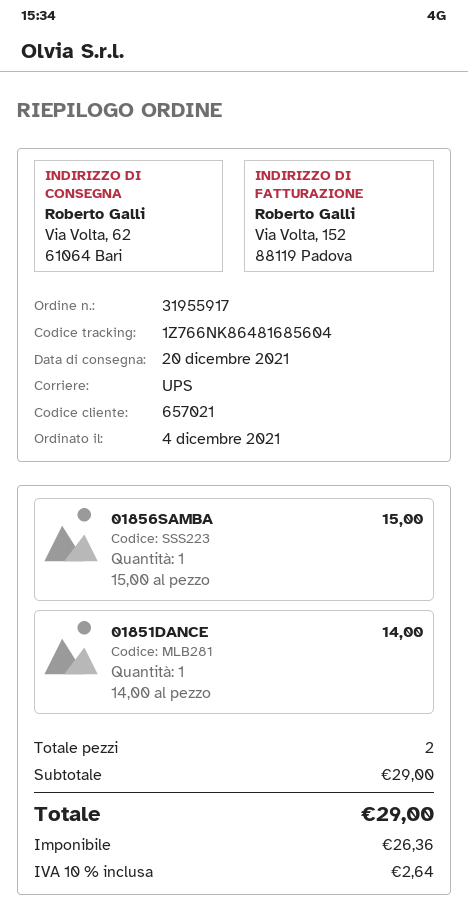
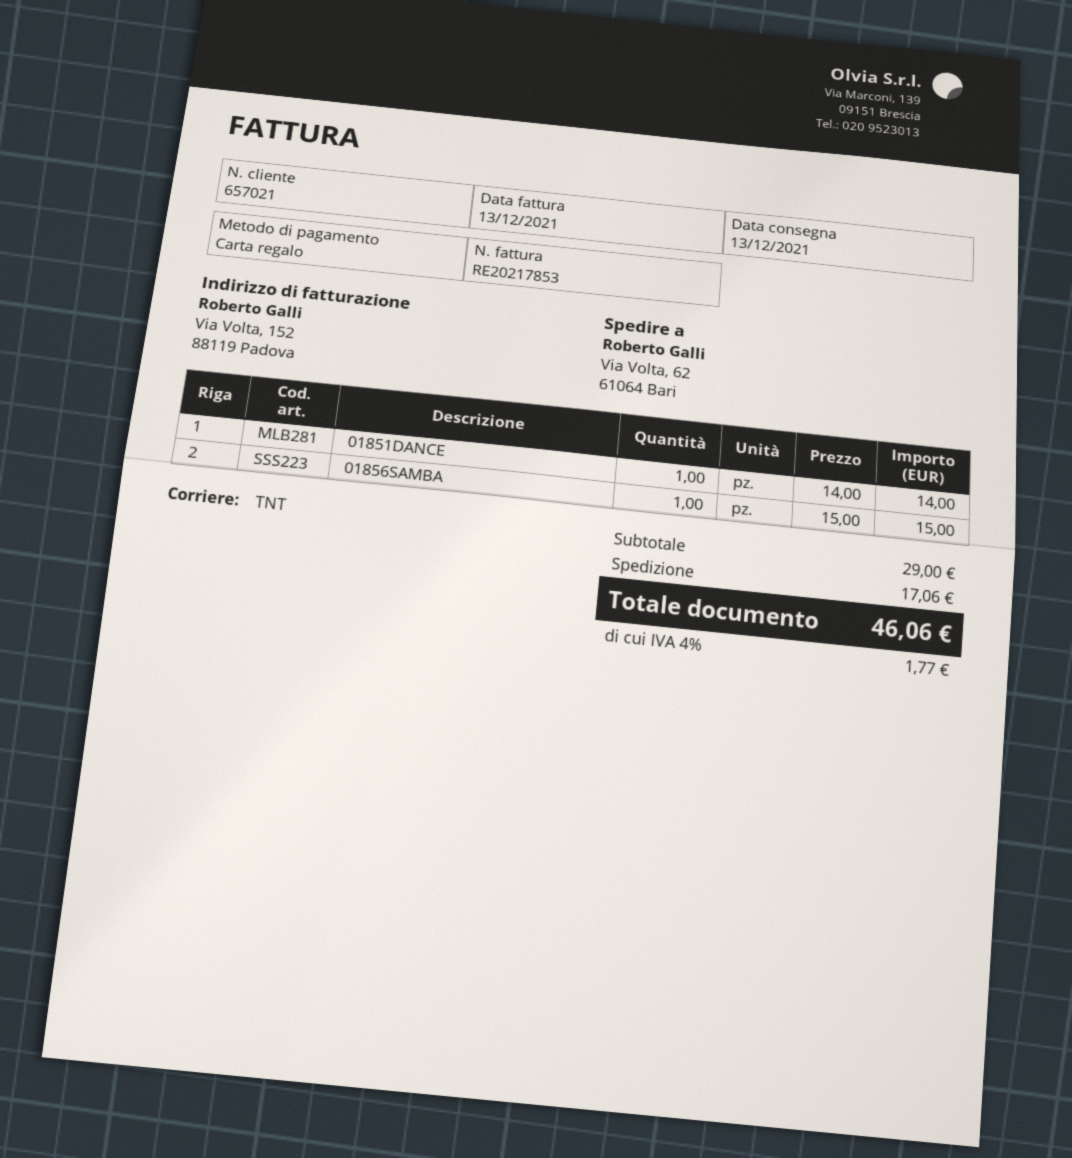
delivery date: 2021-12-20 -> 2021-12-13
shipping method: UPS -> TNT
shipping: none -> 17.06
tax: 10% = 2.64 -> 4% = 1.77
total: 29.00 -> 46.06

